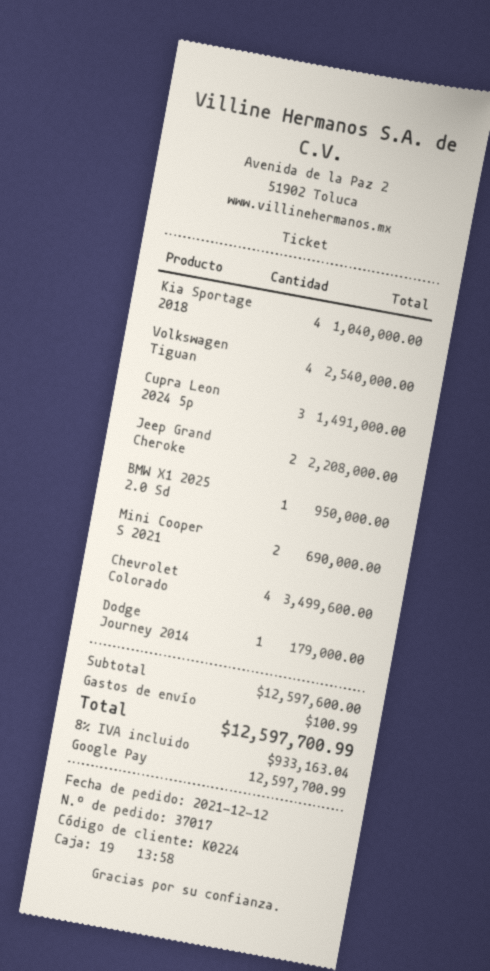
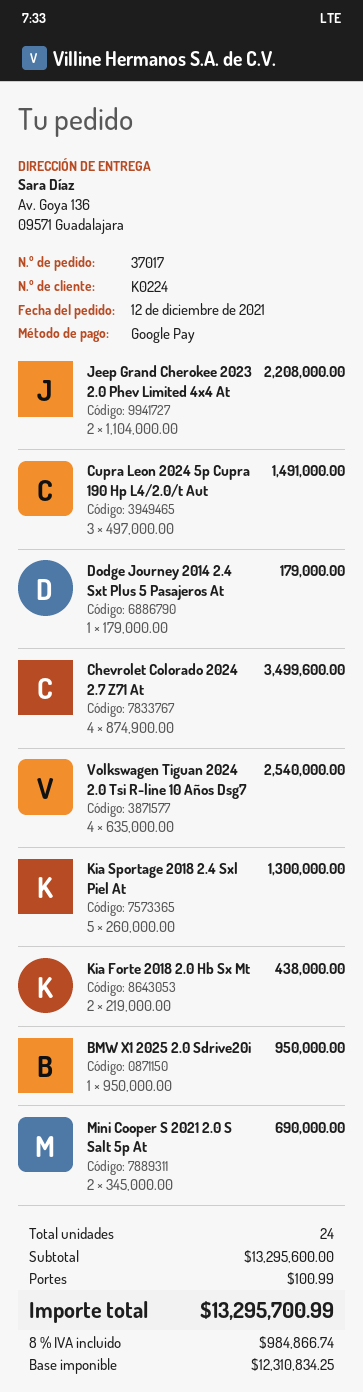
Kia Sportage 2018: 4 for 1040000.00 -> 5 for 1300000.00
Kia Forte 2018 2.0 Hb Sx Mt: none -> 2 for 438000.00
subtotal: 12597600.00 -> 13295600.00
tax: 8% = 933163.04 -> 8% = 984866.74
total: 12597700.99 -> 13295700.99

